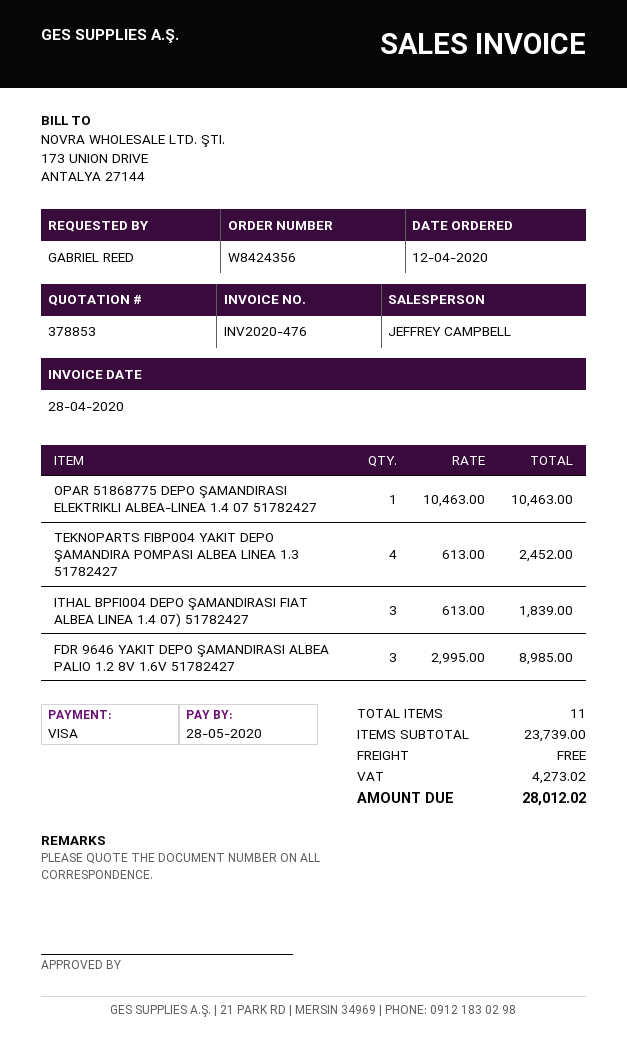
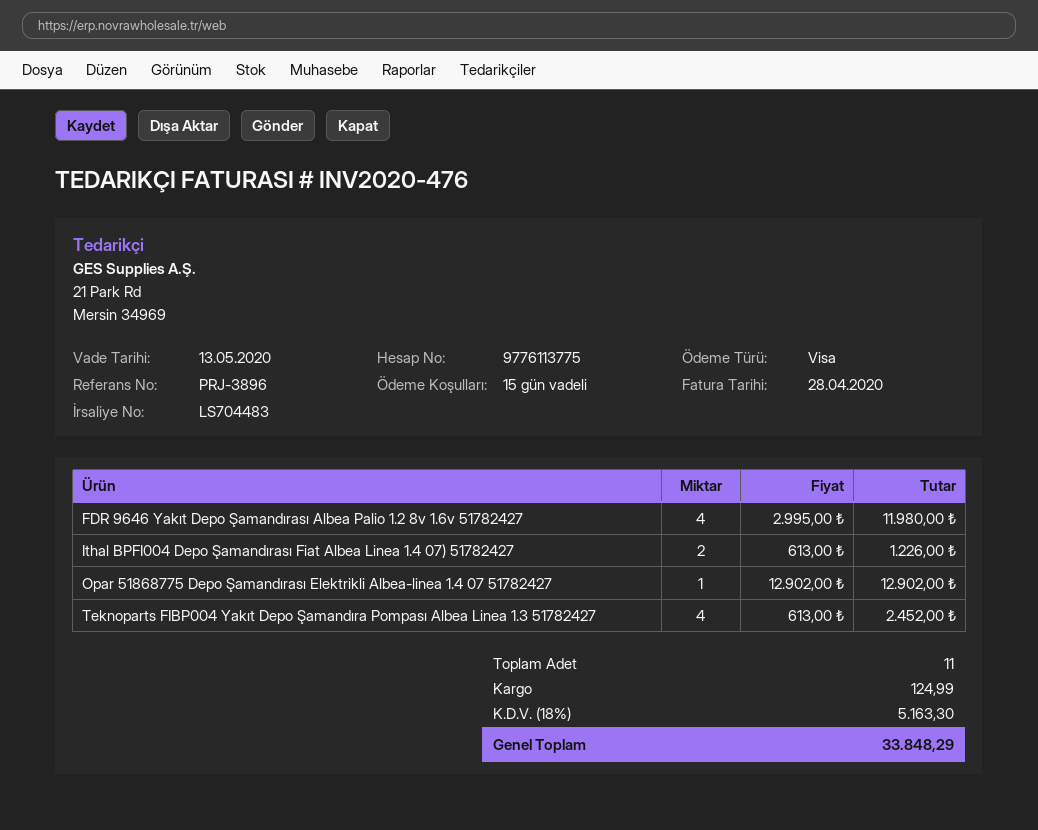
due date: 2020-05-28 -> 2020-05-13
OPAR 51868775 DEPO ŞAMANDIRASI ELEKTRIKLI ALBEA-LINEA 1.4 07 51782427: 1 x 10463.00 = 10463.00 -> 1 x 12902.00 = 12902.00
ITHAL BPFI004 DEPO ŞAMANDIRASI FIAT ALBEA LINEA 1.4 07) 51782427: 3 x 613.00 = 1839.00 -> 2 x 613.00 = 1226.00
FDR 9646 YAKIT DEPO ŞAMANDIRASI ALBEA PALIO 1.2 8V 1.6V 51782427: 3 x 2995.00 = 8985.00 -> 4 x 2995.00 = 11980.00
shipping: 0.00 -> 124.99
tax: 4273.02 -> 5163.30
total: 28012.02 -> 33848.29

